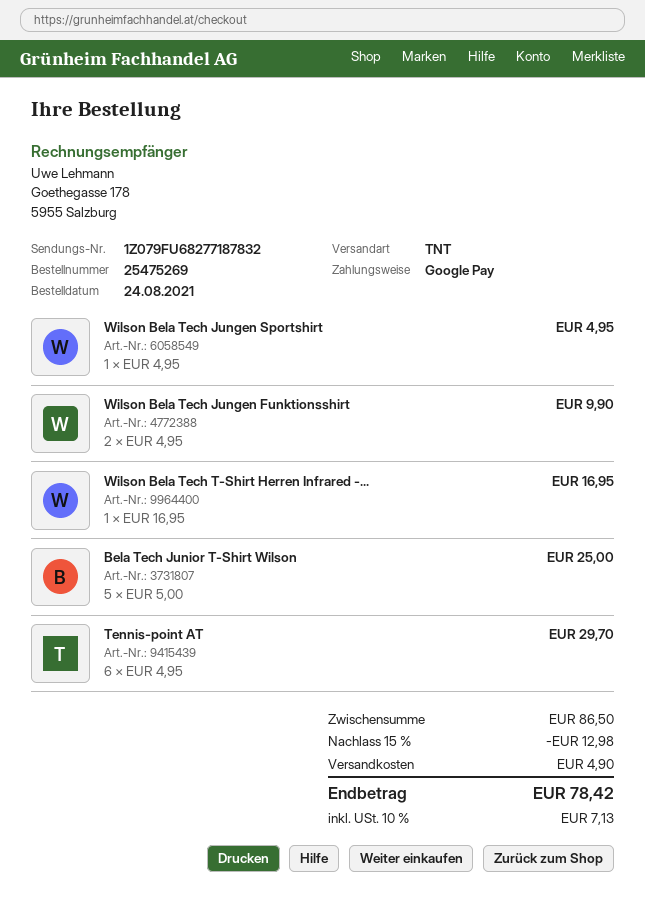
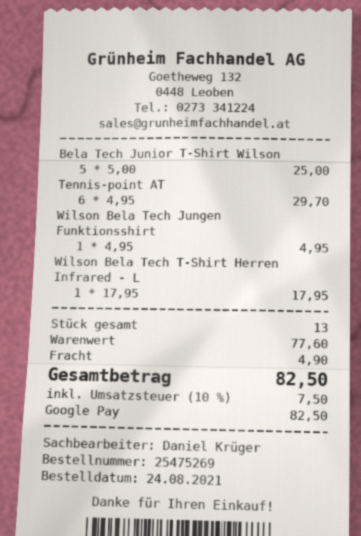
Wilson Bela Tech Jungen Sportshirt: 1 x 4.95 = 4.95 -> none
Wilson Bela Tech Jungen Funktionsshirt: 2 x 4.95 = 9.90 -> 1 x 4.95 = 4.95
Wilson Bela Tech T-Shirt Herren Infrared -...: 1 x 16.95 = 16.95 -> 1 x 17.95 = 17.95
subtotal: 86.50 -> 77.60
discount: 15% = 12.98 -> none
tax: 10% = 7.13 -> 10% = 7.50
total: 78.42 -> 82.50

